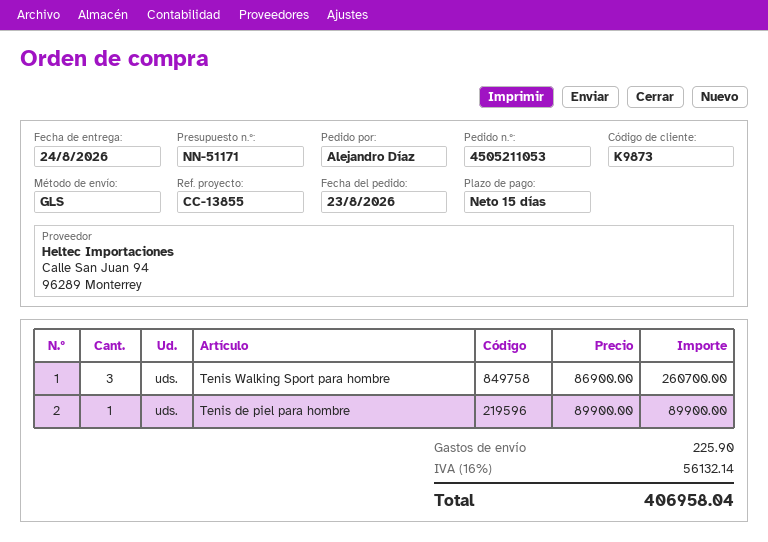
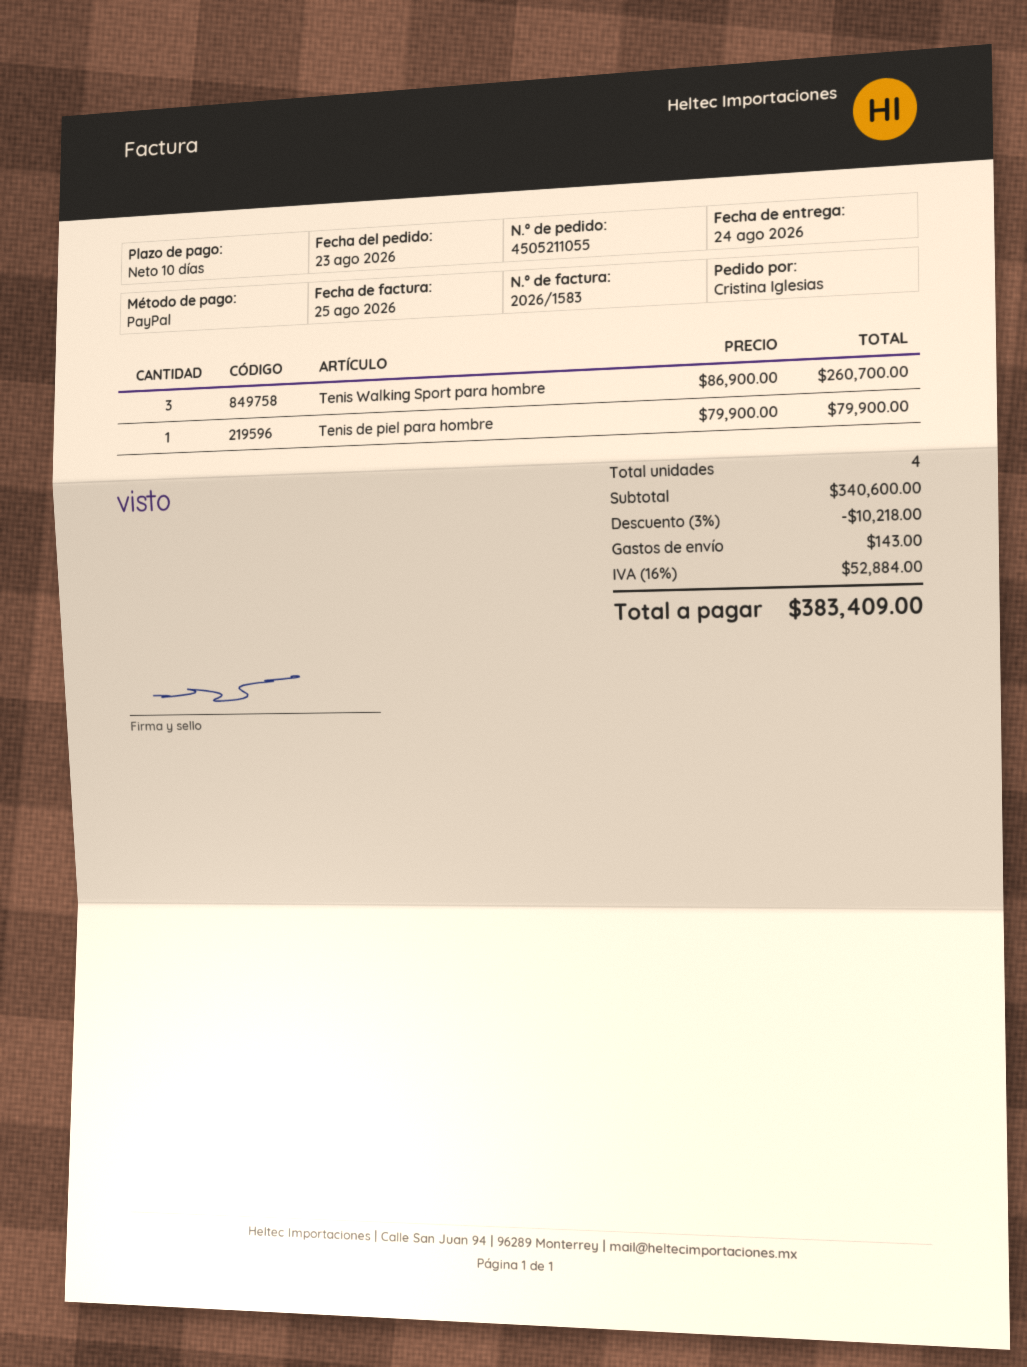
order number: 4505211053 -> 4505211055
payment terms: 15 days -> 10 days
ordered by: Alejandro Díaz -> Cristina Iglesias
Tenis de piel para hombre: 1 x 89900.00 = 89900.00 -> 1 x 79900.00 = 79900.00
discount: none -> 3% = 10218.00
shipping: 225.90 -> 143.00
tax: 16% = 56132.14 -> 16% = 52884.00
total: 406958.04 -> 383409.00

